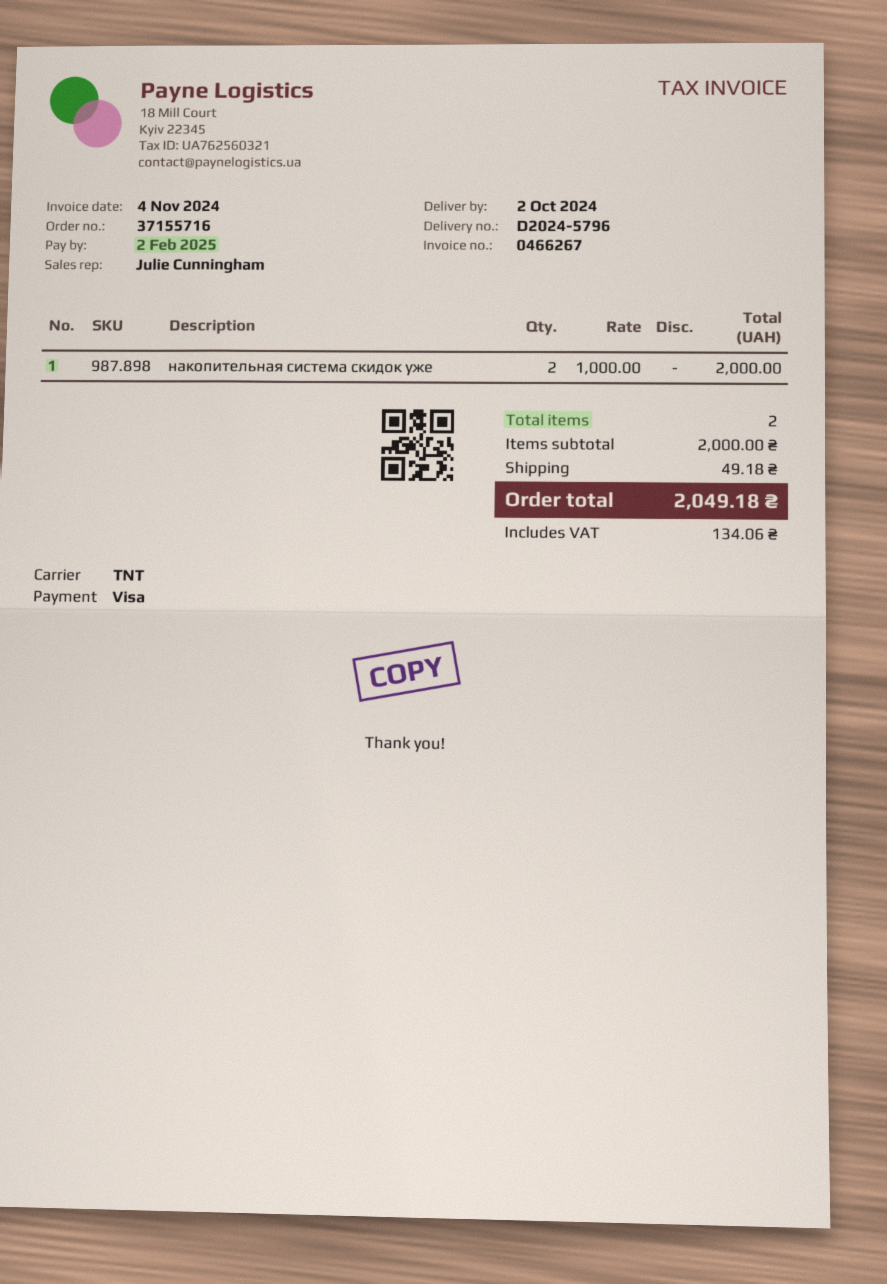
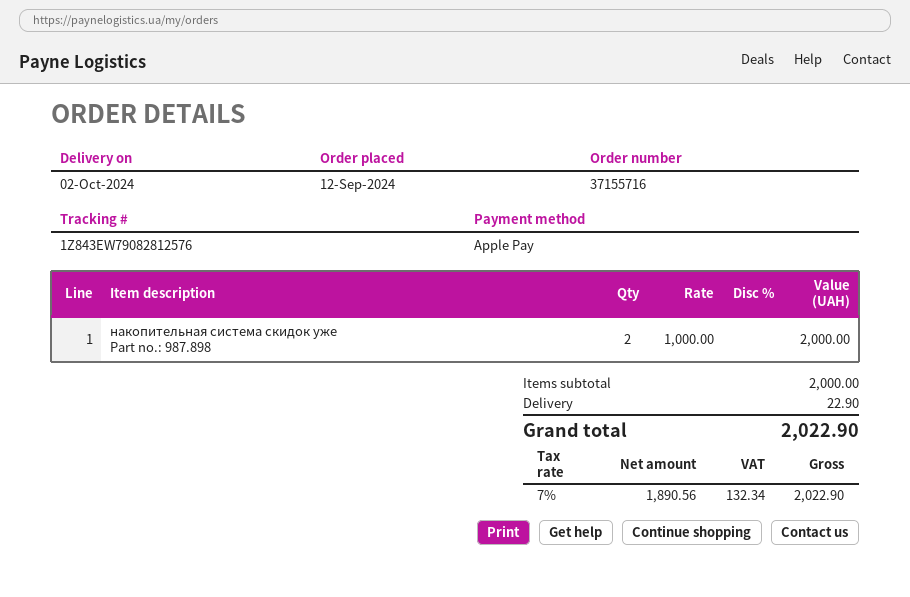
payment method: Visa -> Apple Pay
shipping: 49.18 -> 22.90
tax: 134.06 -> 132.34
total: 2049.18 -> 2022.90

